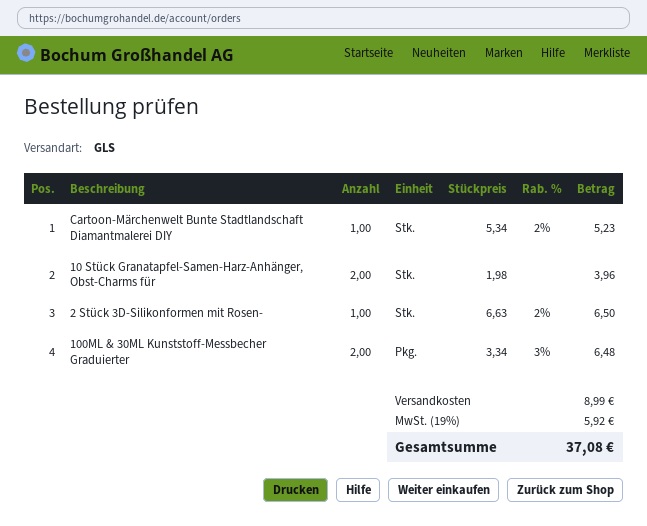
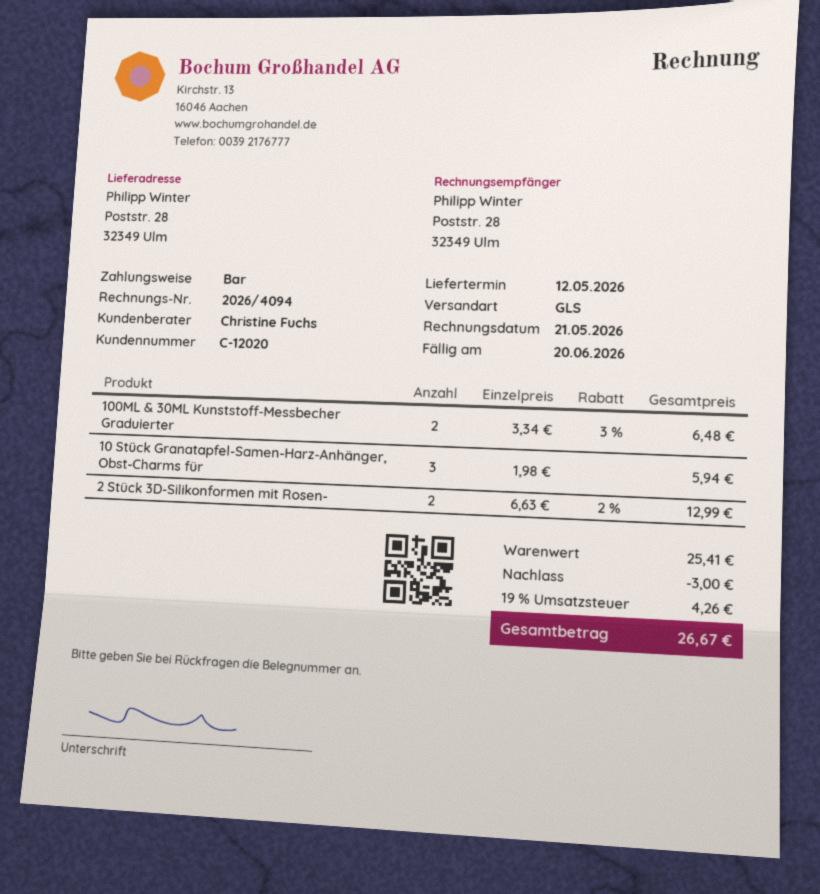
Cartoon-Märchenwelt Bunte Stadtlandschaft Diamantmalerei DIY: 1 x 5.34 - 2% = 5.23 -> none
10 Stück Granatapfel-Samen-Harz-Anhänger, Obst-Charms für: 2 x 1.98 = 3.96 -> 3 x 1.98 = 5.94
2 Stück 3D-Silikonformen mit Rosen-: 1 x 6.63 - 2% = 6.50 -> 2 x 6.63 - 2% = 12.99
discount: none -> 3.00
shipping: 8.99 -> none
tax: 19% = 5.92 -> 19% = 4.26
total: 37.08 -> 26.67

